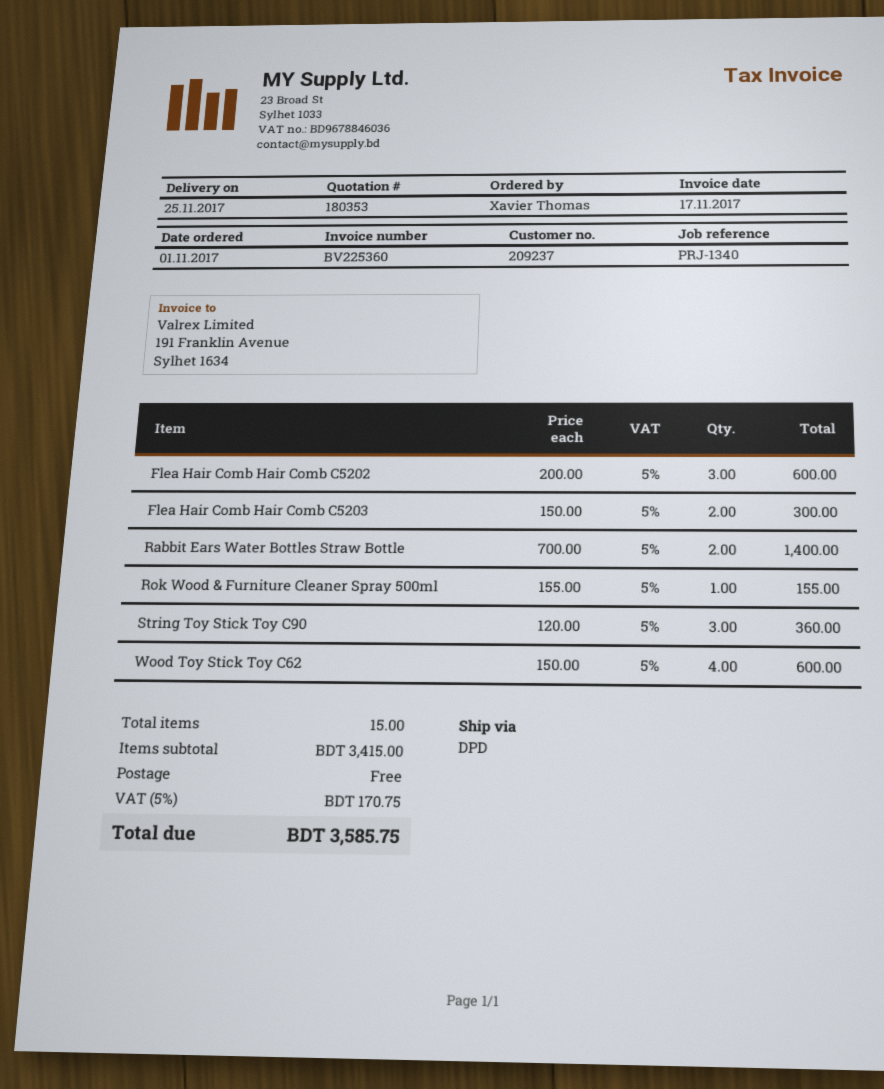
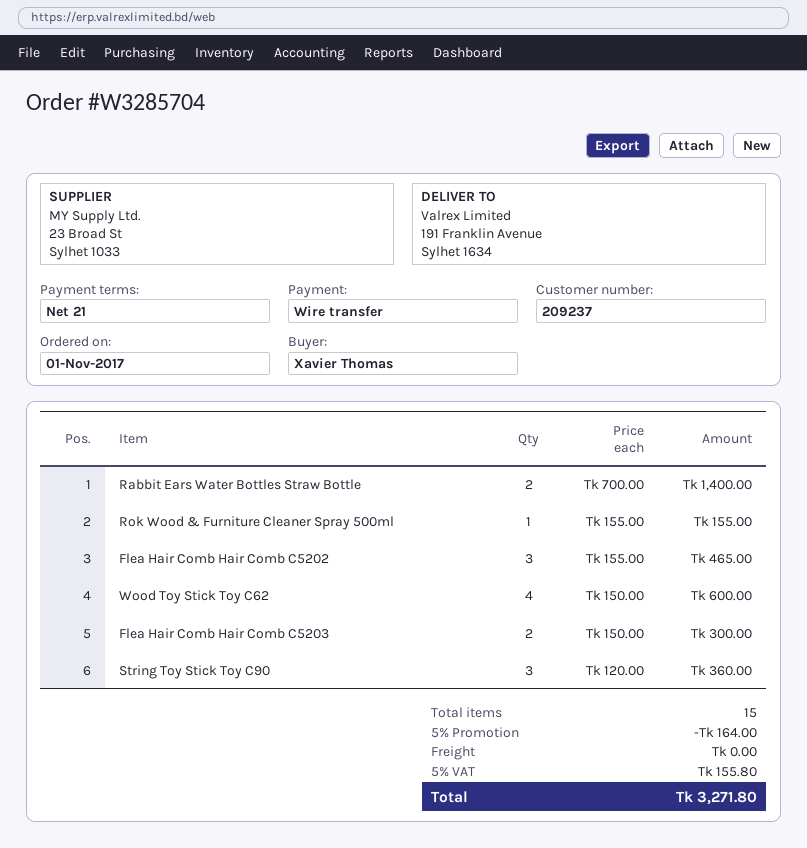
Flea Hair Comb Hair Comb C5202: 3 x 200.00 = 600.00 -> 3 x 155.00 = 465.00
discount: none -> 5% = 164.00
tax: 5% = 170.75 -> 5% = 155.80
total: 3585.75 -> 3271.80

